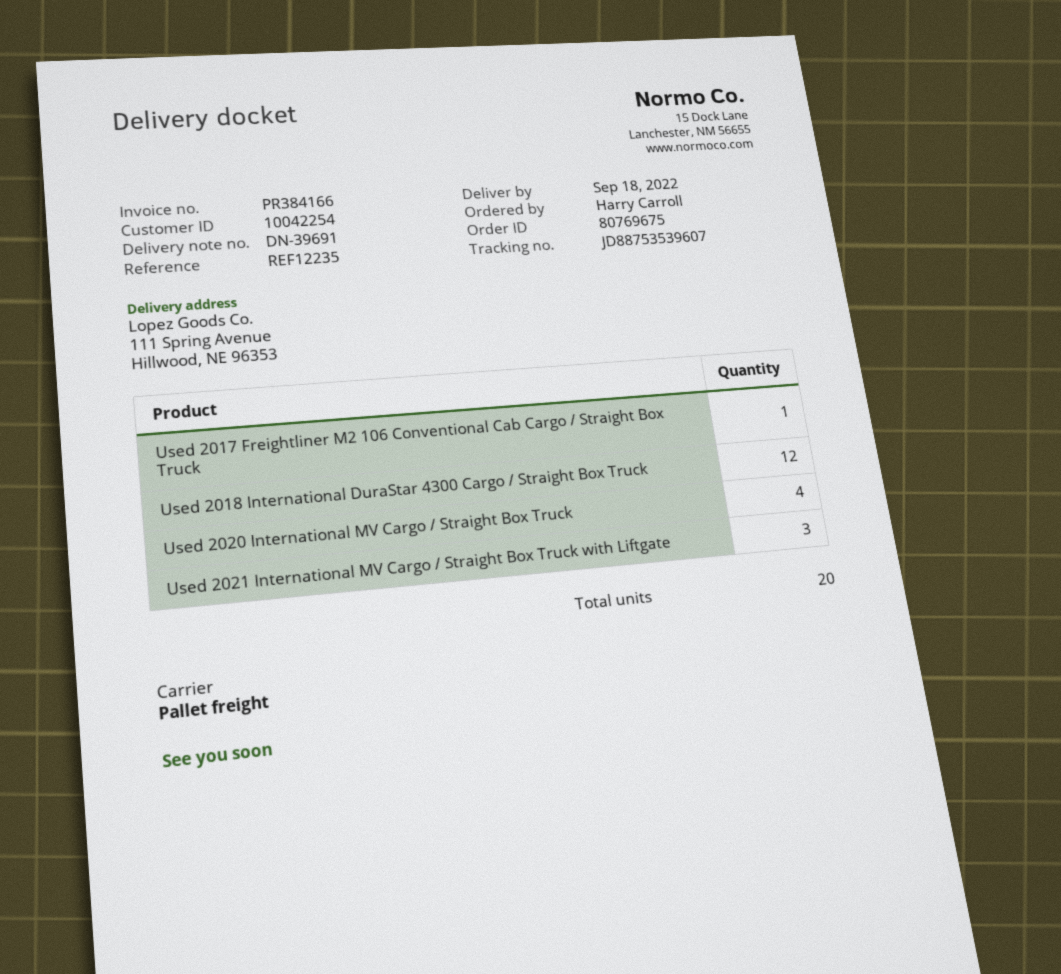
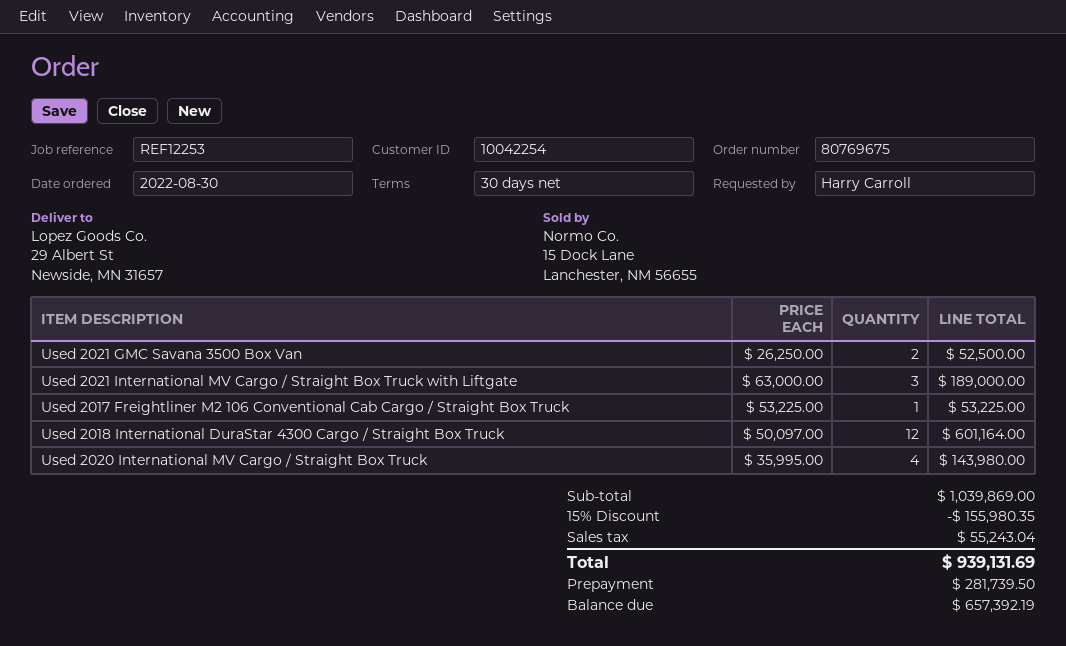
reference: REF12235 -> REF12253
ship to: 111 Spring Avenue, Hillwood, NE 96353 -> 29 Albert St, Newside, MN 31657
Used 2021 GMC Savana 3500 Box Van: none -> 2

